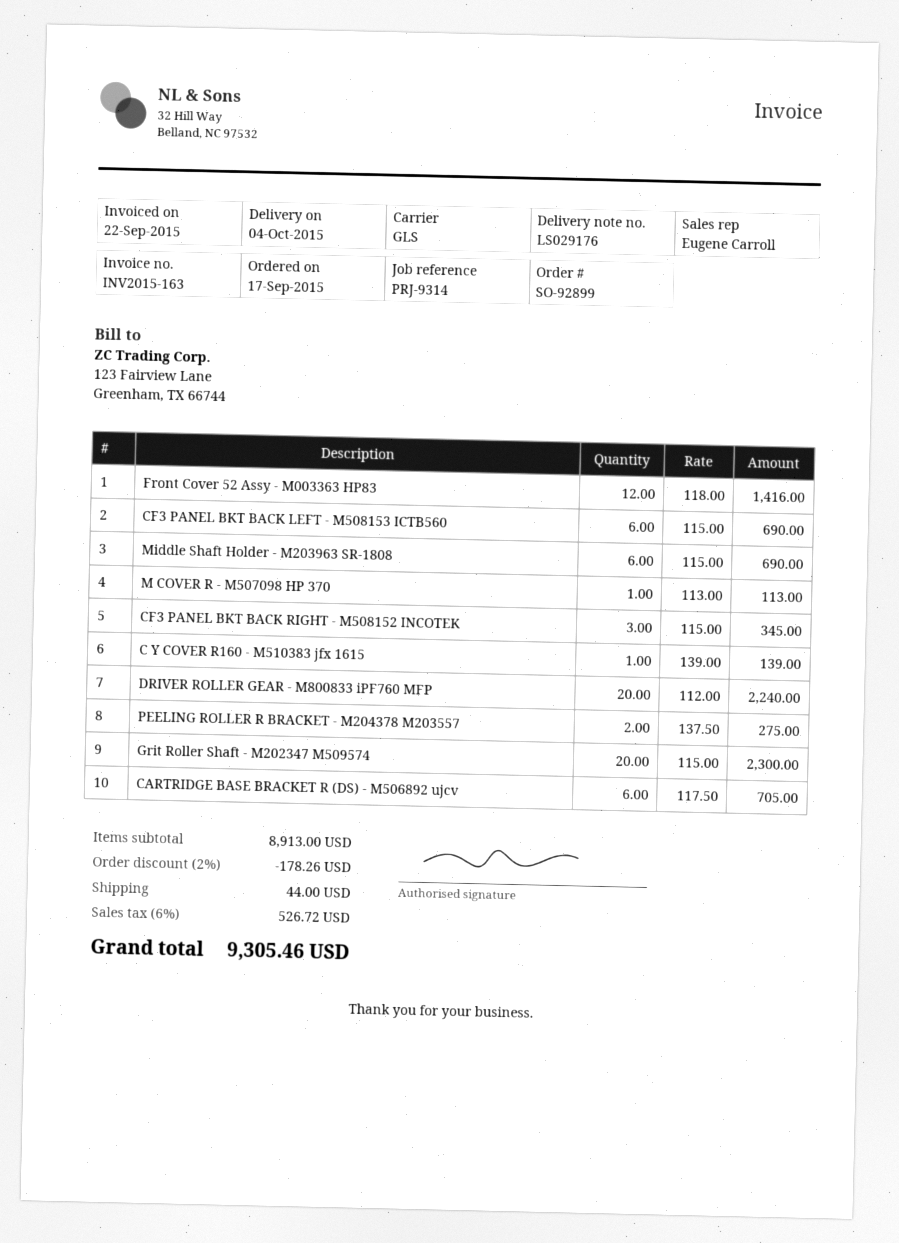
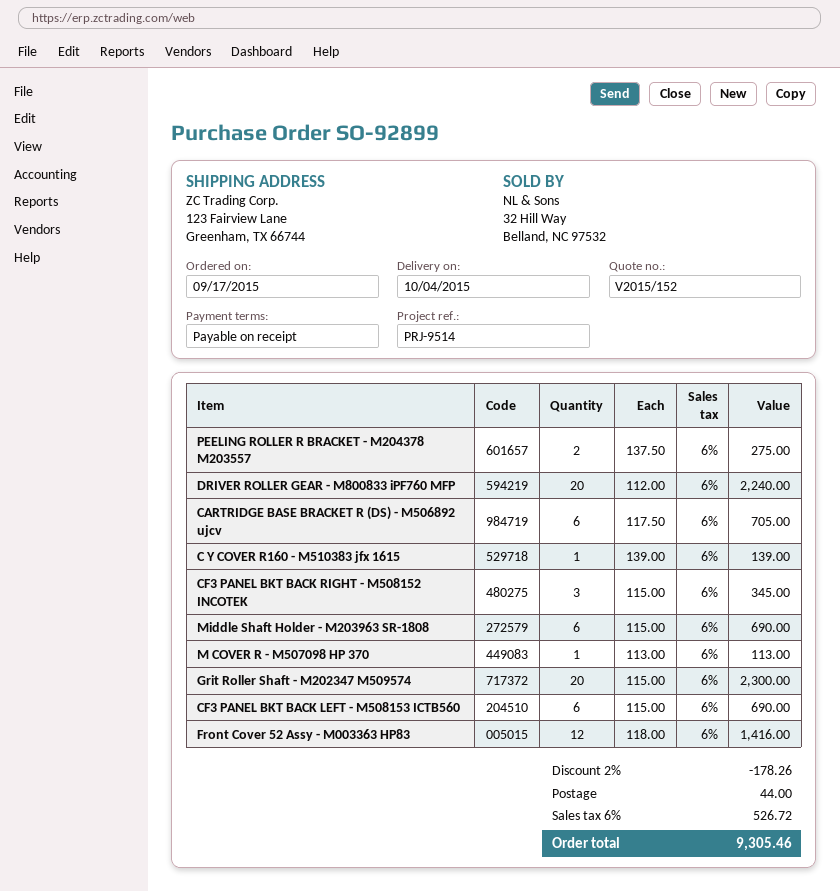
reference: PRJ-9314 -> PRJ-9514

